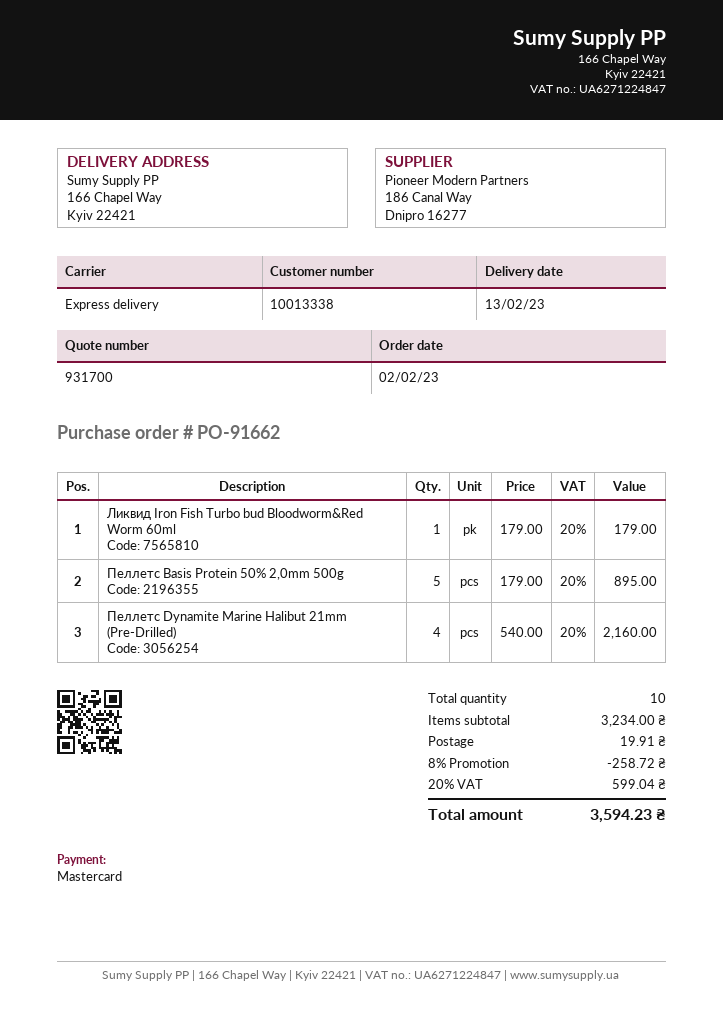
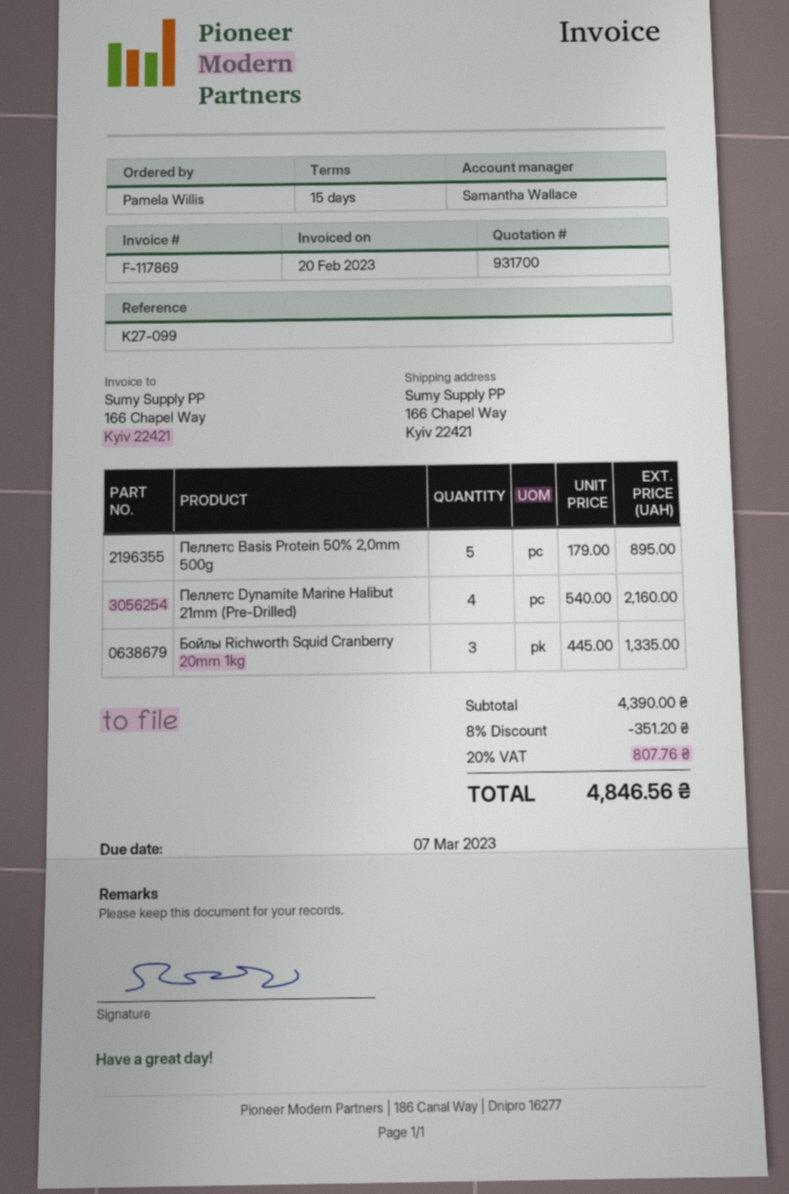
Ликвид Iron Fish Turbo bud Bloodworm&Red Worm 60ml: 1 x 179.00 = 179.00 -> none
Бойлы Richworth Squid Cranberry 20mm 1kg: none -> 3 x 445.00 = 1335.00
subtotal: 3234.00 -> 4390.00
discount: 8% = 258.72 -> 8% = 351.20
shipping: 19.91 -> none
tax: 20% = 599.04 -> 20% = 807.76
total: 3594.23 -> 4846.56

